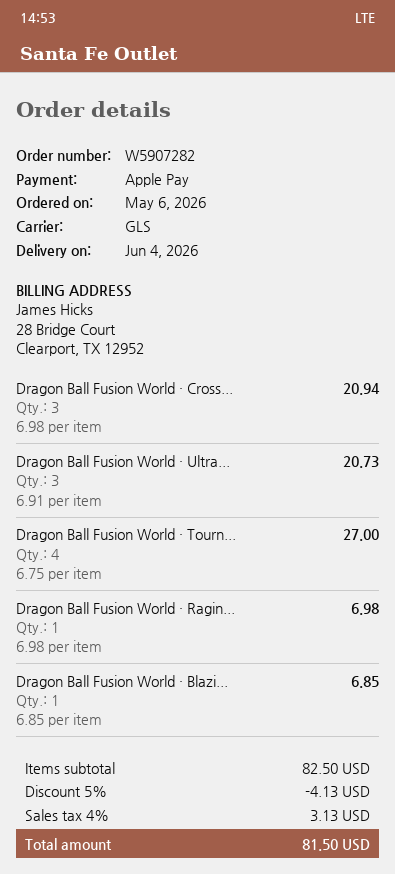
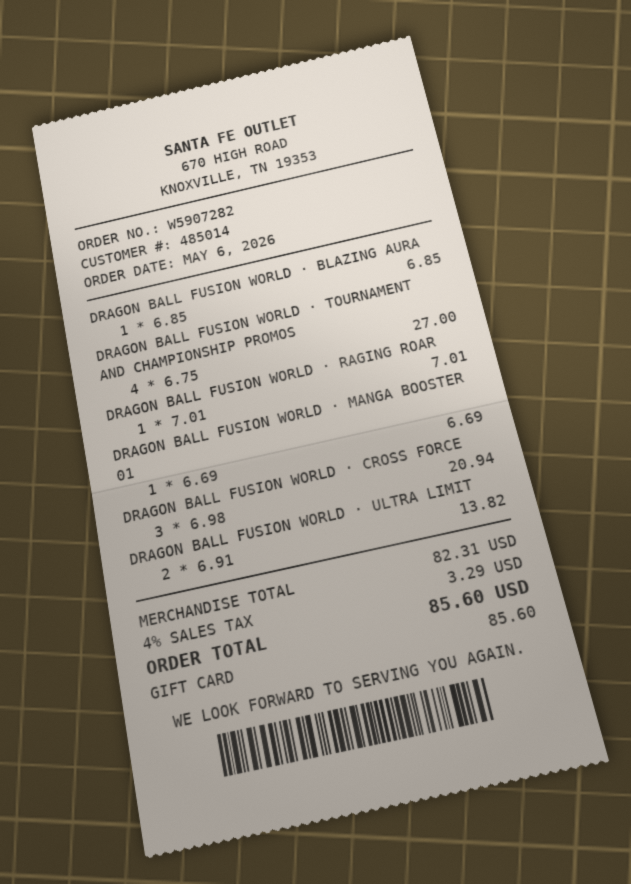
payment method: Apple Pay -> gift card
Dragon Ball Fusion World · Ultra...: 3 x 6.91 = 20.73 -> 2 x 6.91 = 13.82
Dragon Ball Fusion World · Ragin...: 1 x 6.98 = 6.98 -> 1 x 7.01 = 7.01
DRAGON BALL FUSION WORLD · MANGA BOOSTER 01: none -> 1 x 6.69 = 6.69
subtotal: 82.50 -> 82.31
discount: 5% = 4.13 -> none
tax: 4% = 3.13 -> 4% = 3.29
total: 81.50 -> 85.60

